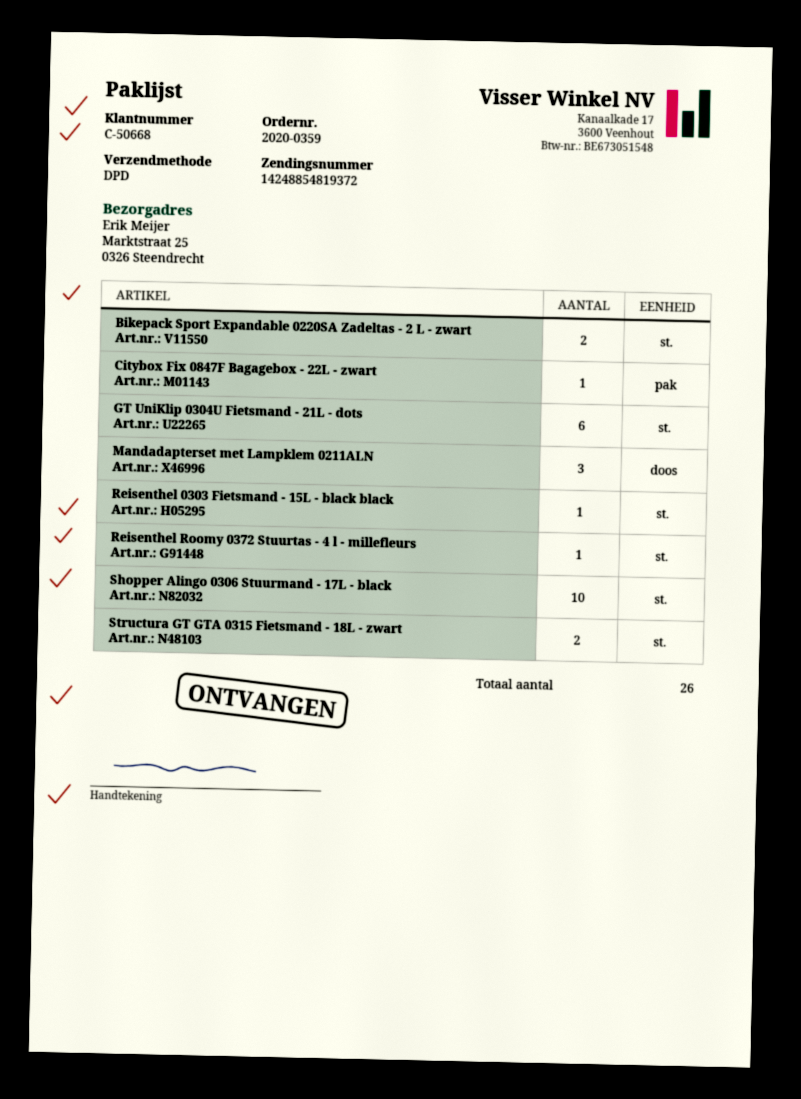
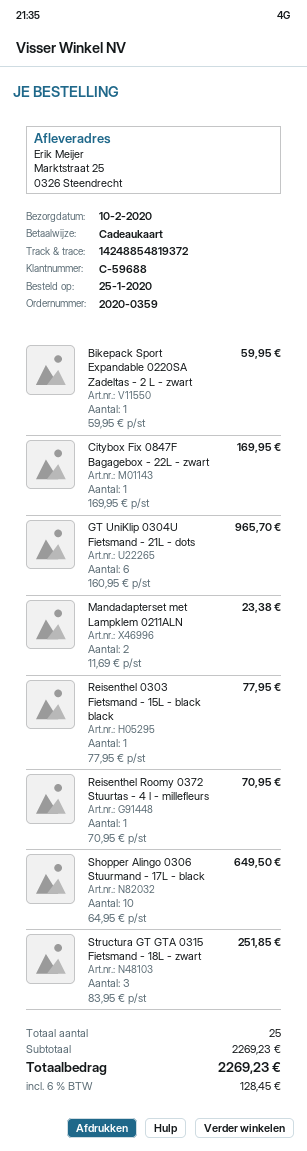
customer number: C-50668 -> C-59688
Bikepack Sport Expandable 0220SA Zadeltas - 2 L - zwart: 2 -> 1
Mandadapterset met Lampklem 0211ALN: 3 -> 2
Structura GT GTA 0315 Fietsmand - 18L - zwart: 2 -> 3
total quantity: 26 -> 25

